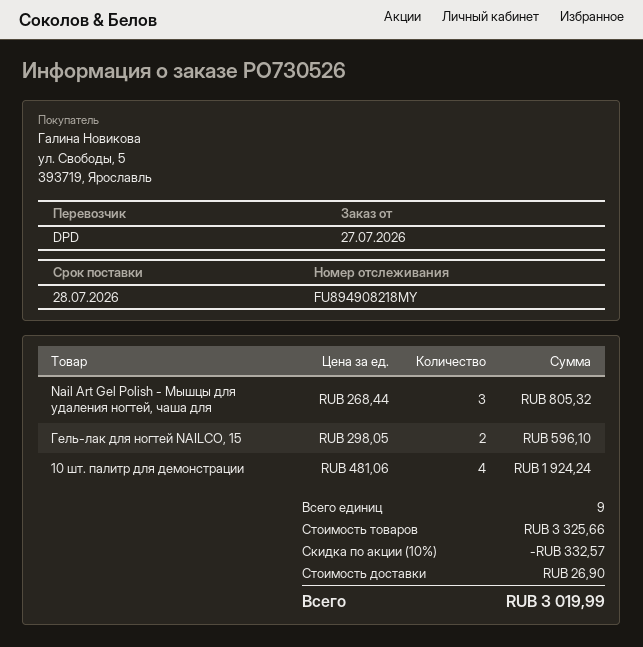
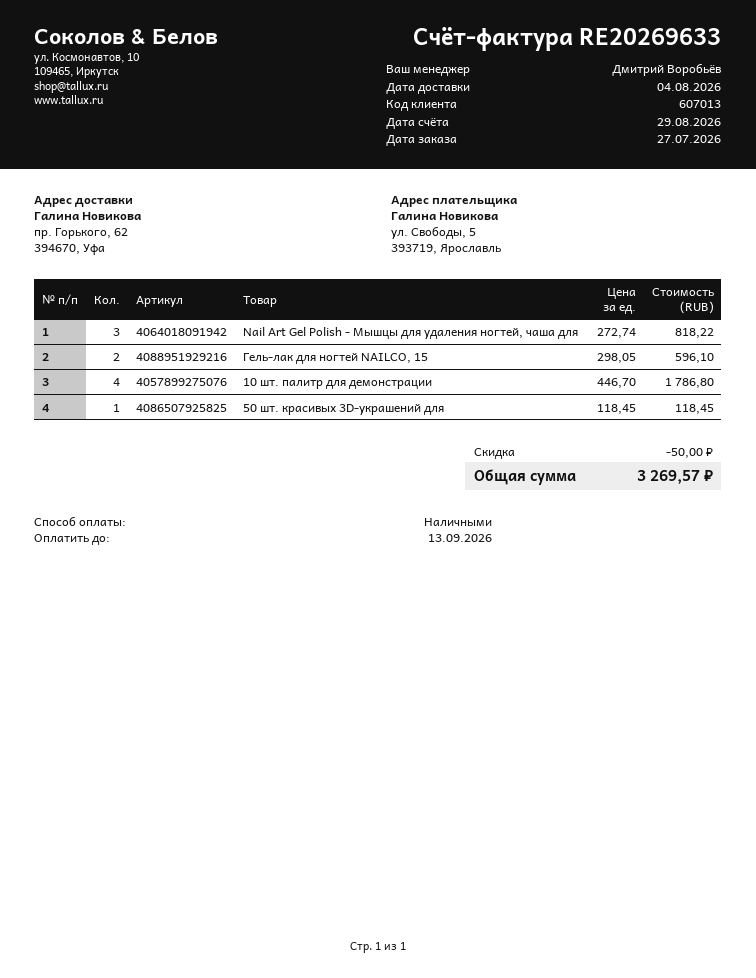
delivery date: 2026-07-28 -> 2026-08-04
Nail Art Gel Polish - Мышцы для удаления ногтей, чаша для: 3 x 268.44 = 805.32 -> 3 x 272.74 = 818.22
10 шт. палитр для демонстрации: 4 x 481.06 = 1924.24 -> 4 x 446.70 = 1786.80
50 шт. красивых 3D-украшений для: none -> 1 x 118.45 = 118.45
discount: 332.57 -> 50.00
shipping: 26.90 -> none
total: 3019.99 -> 3269.57

